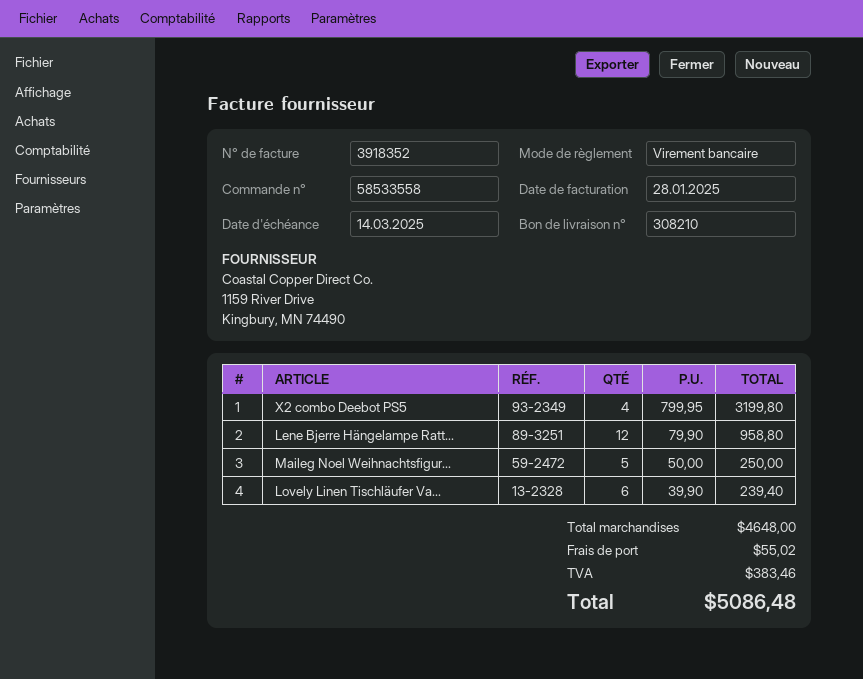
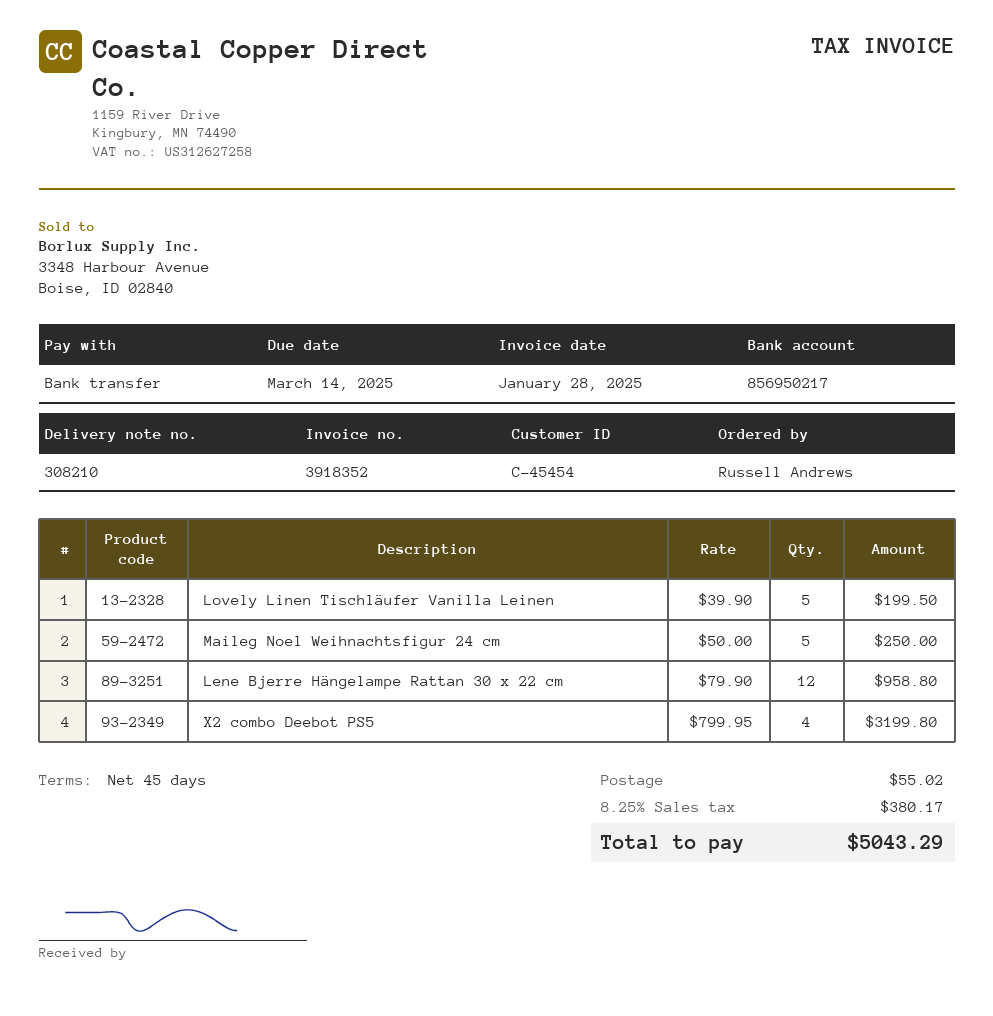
Lovely Linen Tischläufer Va...: 6 x 39.90 = 239.40 -> 5 x 39.90 = 199.50
tax: 383.46 -> 380.17
total: 5086.48 -> 5043.29

